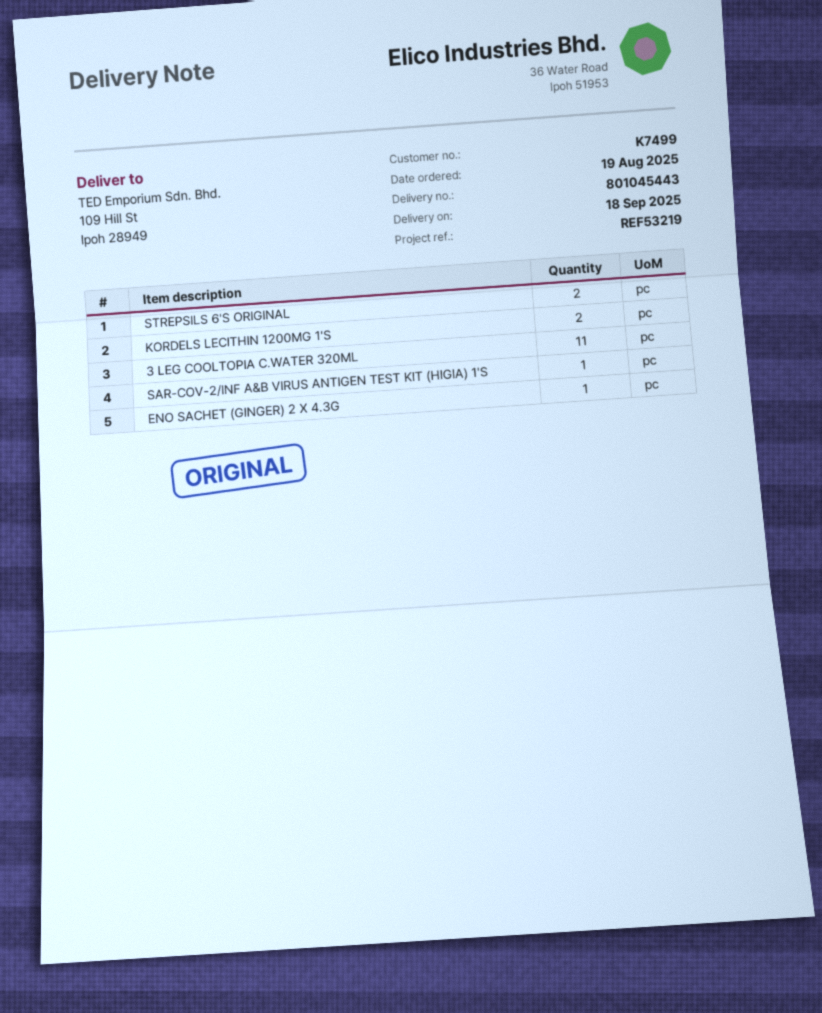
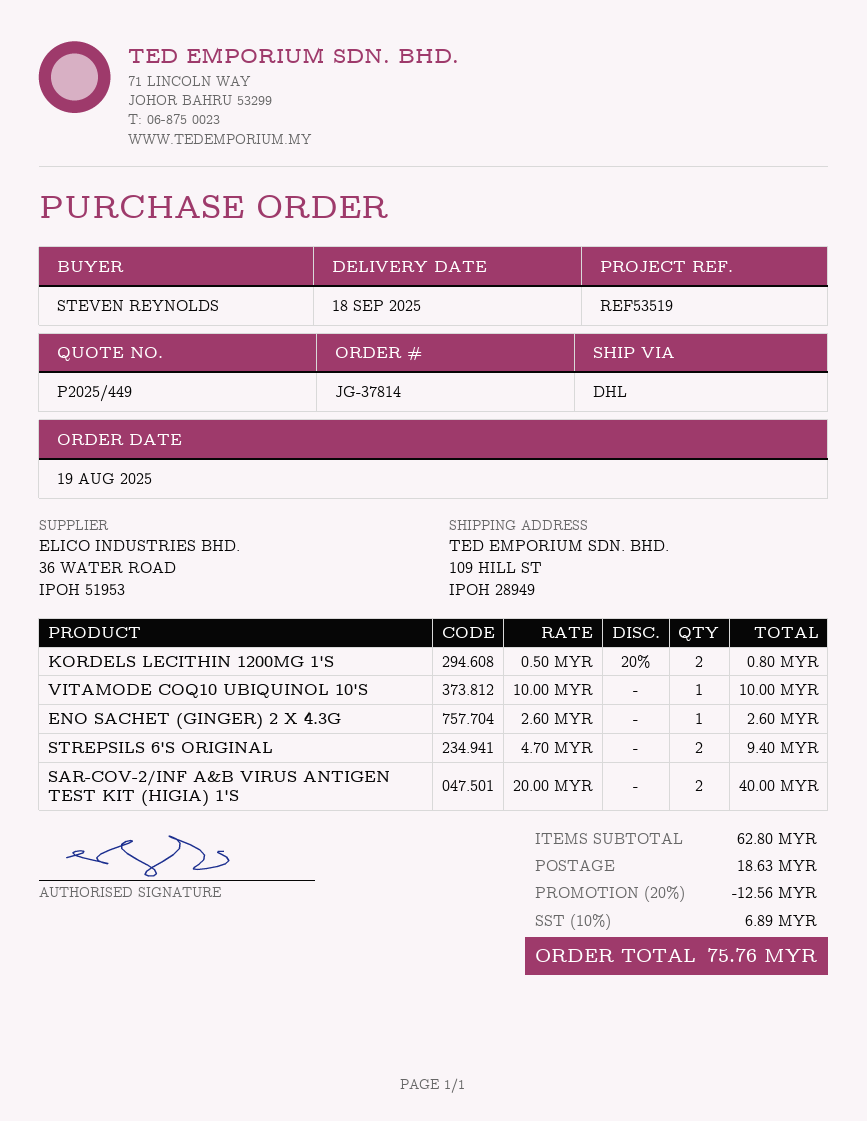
reference: REF53219 -> REF53519
3 LEG COOLTOPIA C.WATER 320ML: 11 -> none
SAR-COV-2/INF A&B VIRUS ANTIGEN TEST KIT (HIGIA) 1'S: 1 -> 2
VITAMODE COQ10 UBIQUINOL 10'S: none -> 1

